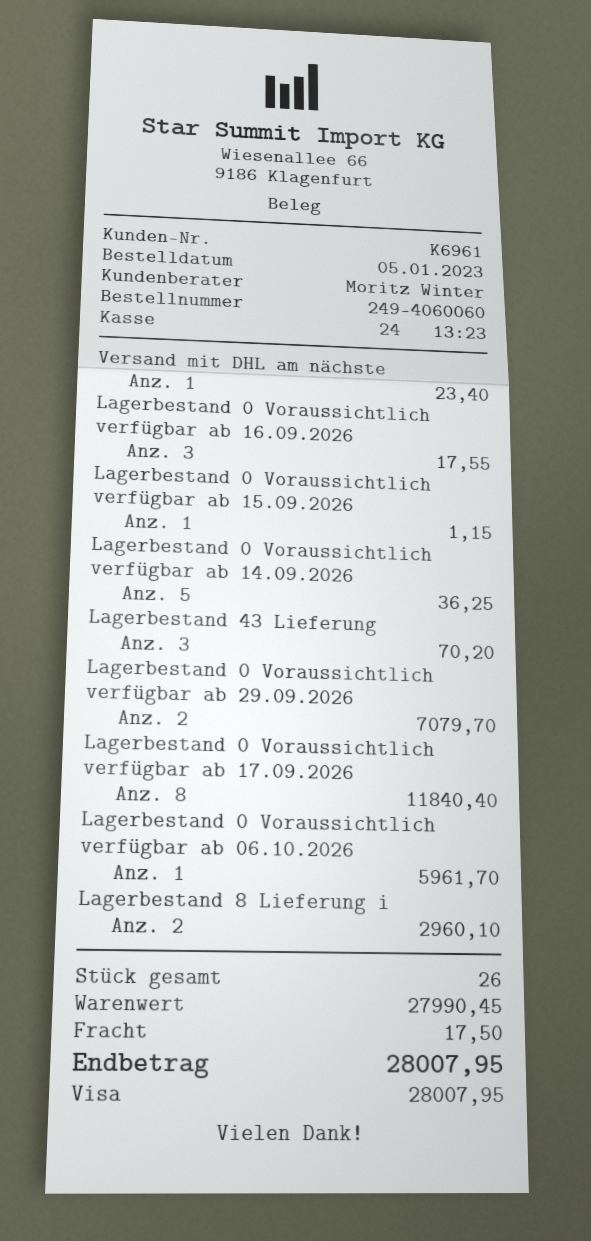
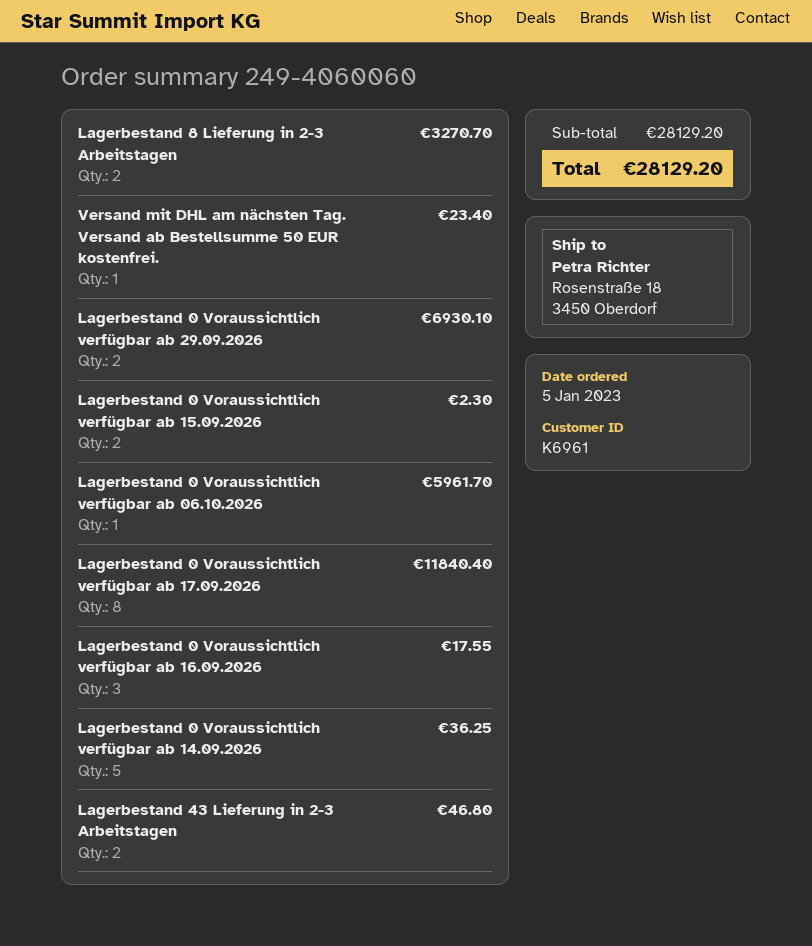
Lagerbestand 0 Voraussichtlich verfügbar ab 15.09.2026: 1 for 1.15 -> 2 for 2.30
Lagerbestand 43 Lieferung: 3 for 70.20 -> 2 for 46.80
Lagerbestand 0 Voraussichtlich verfügbar ab 29.09.2026: 2 for 7079.70 -> 2 for 6930.10
Lagerbestand 8 Lieferung i: 2 for 2960.10 -> 2 for 3270.70
subtotal: 27990.45 -> 28129.20
shipping: 17.50 -> none
total: 28007.95 -> 28129.20

